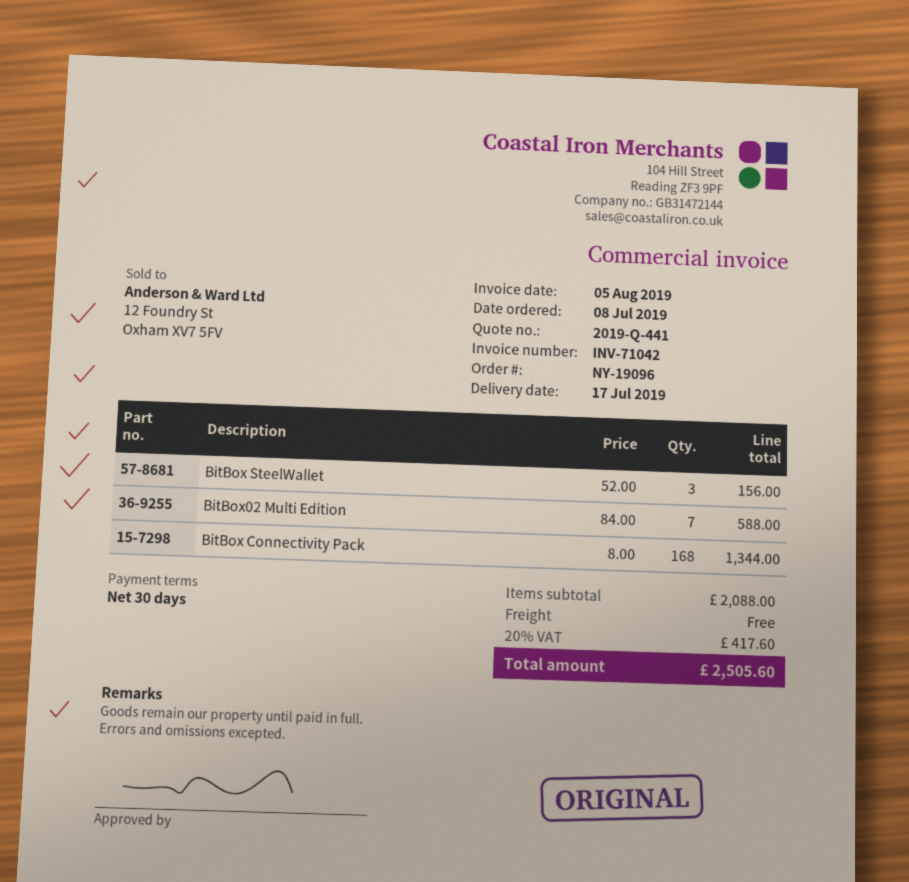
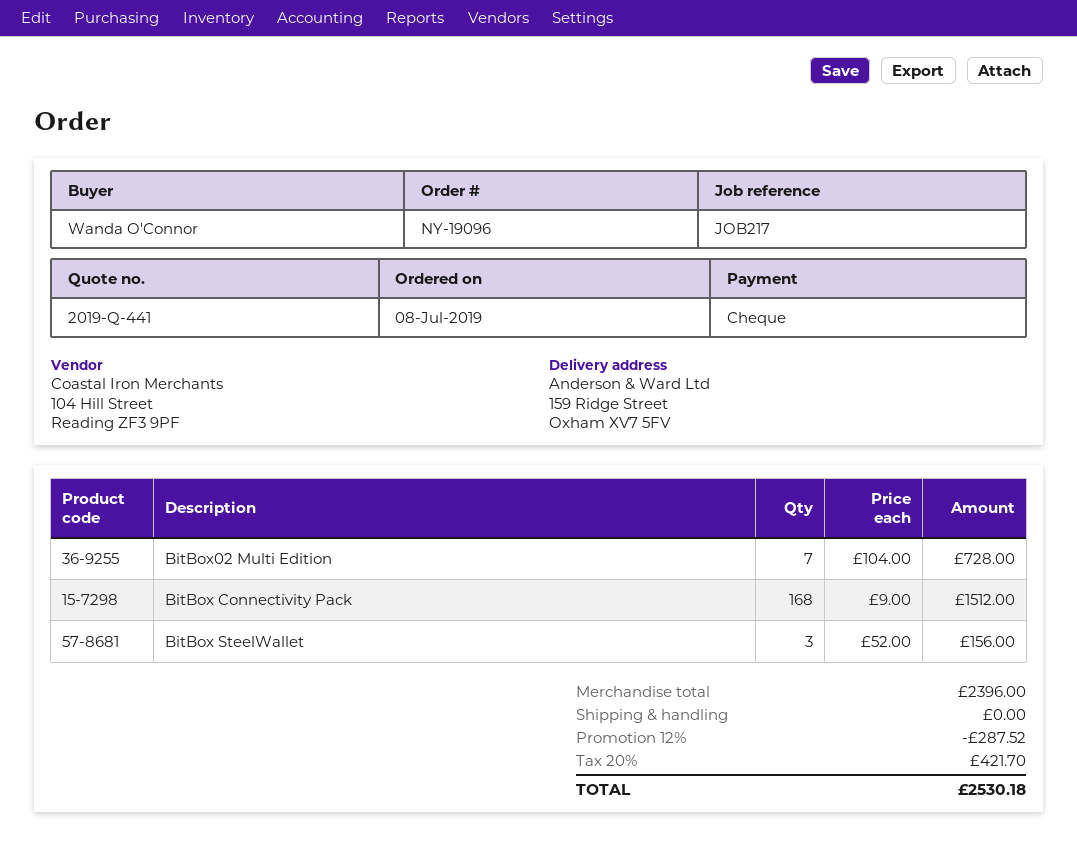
BitBox02 Multi Edition: 7 x 84.00 = 588.00 -> 7 x 104.00 = 728.00
BitBox Connectivity Pack: 168 x 8.00 = 1344.00 -> 168 x 9.00 = 1512.00
subtotal: 2088.00 -> 2396.00
discount: none -> 12% = 287.52
tax: 20% = 417.60 -> 20% = 421.70
total: 2505.60 -> 2530.18

